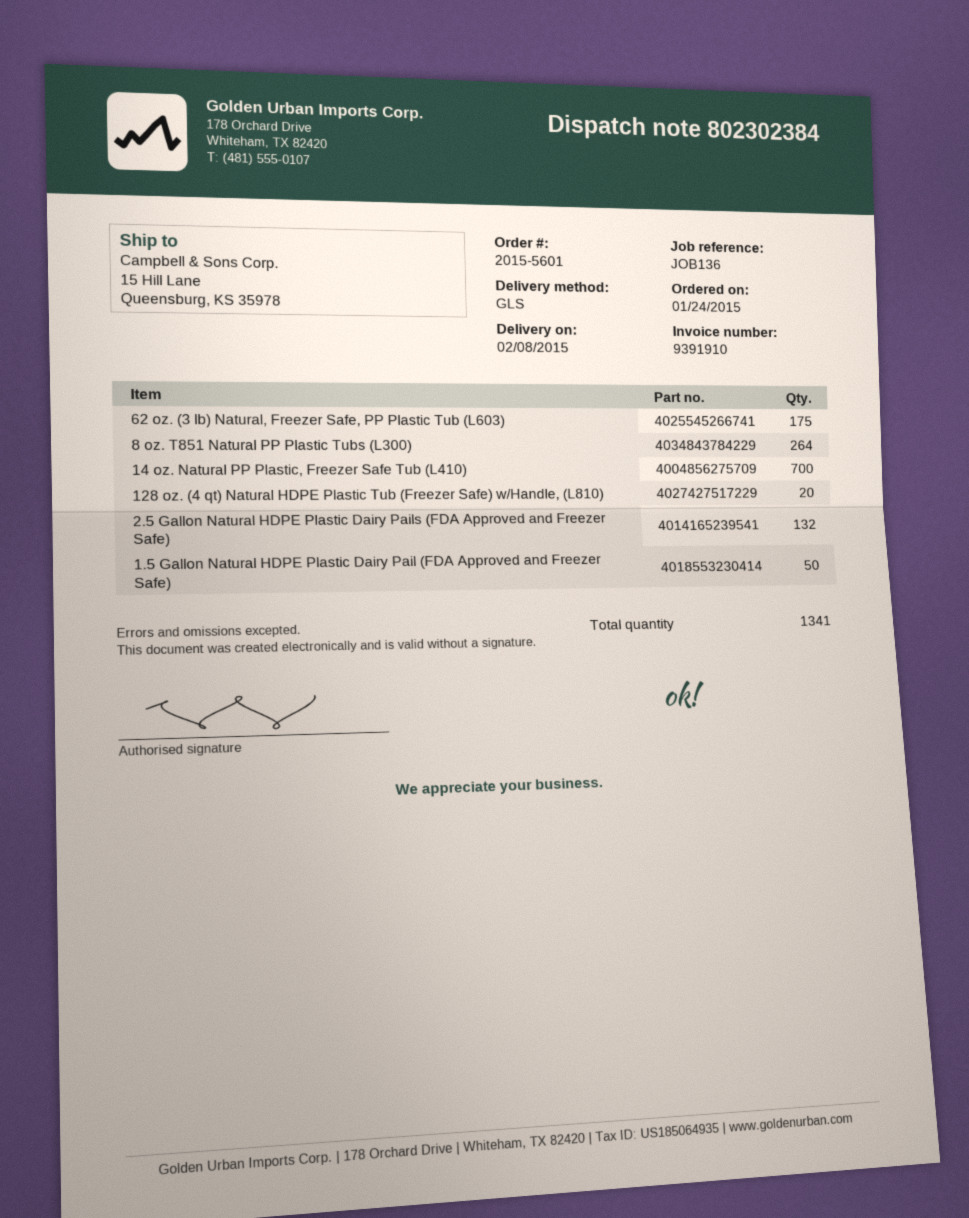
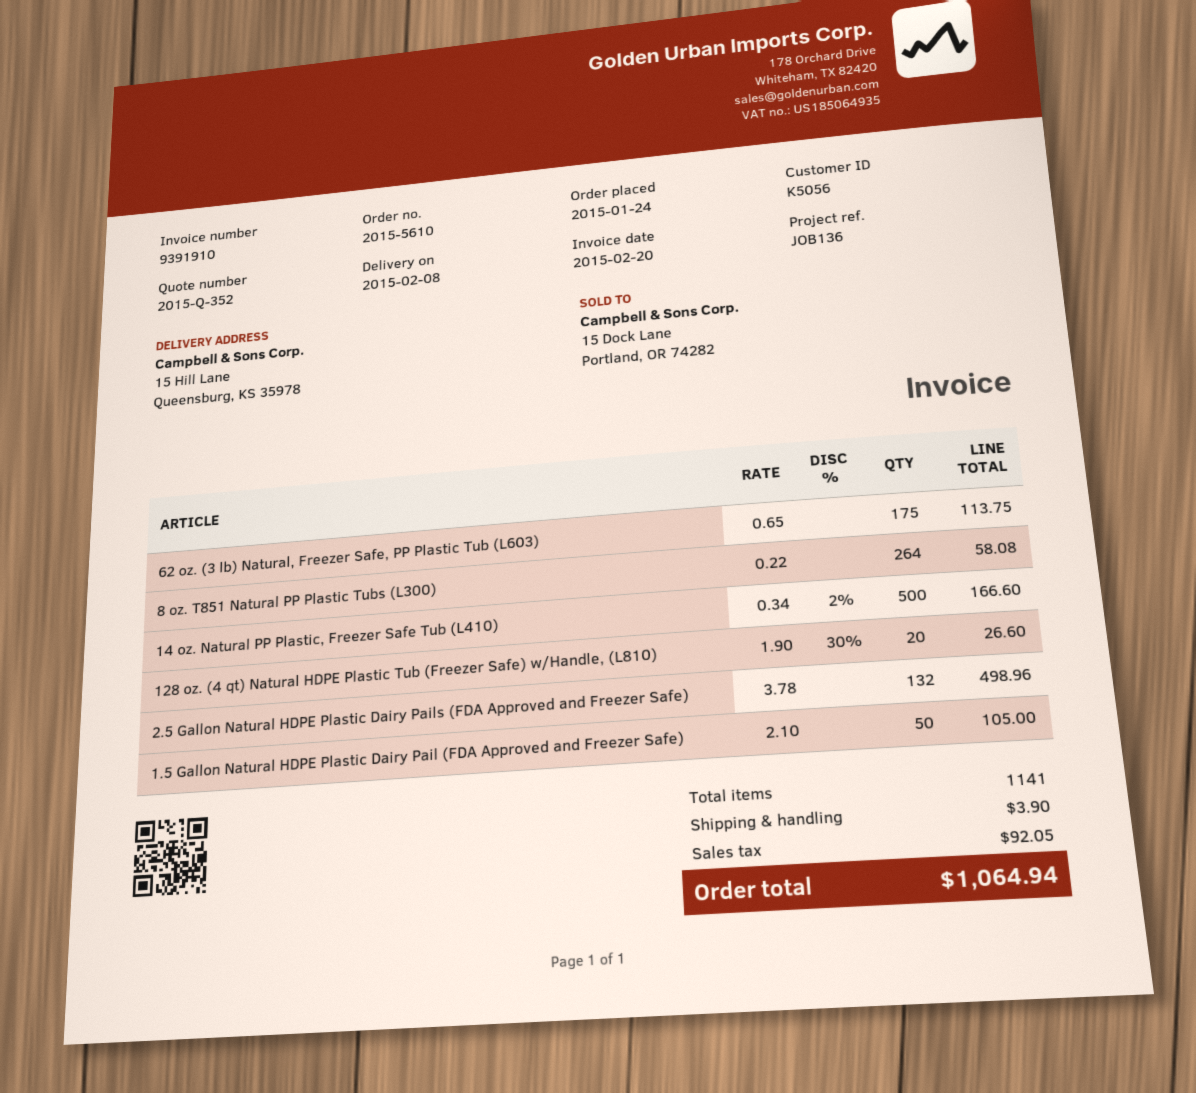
order number: 2015-5601 -> 2015-5610
14 oz. Natural PP Plastic, Freezer Safe Tub (L410): 700 -> 500
total quantity: 1341 -> 1141

